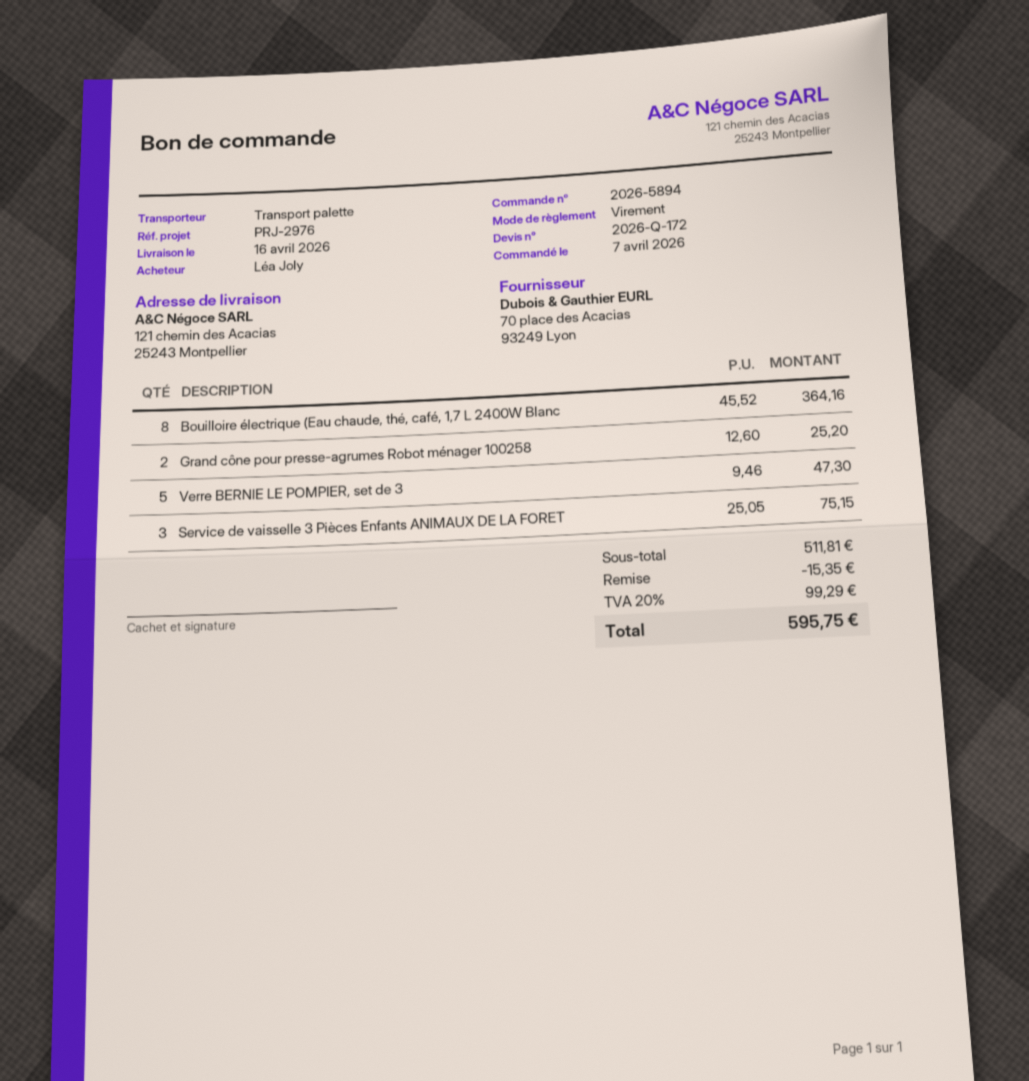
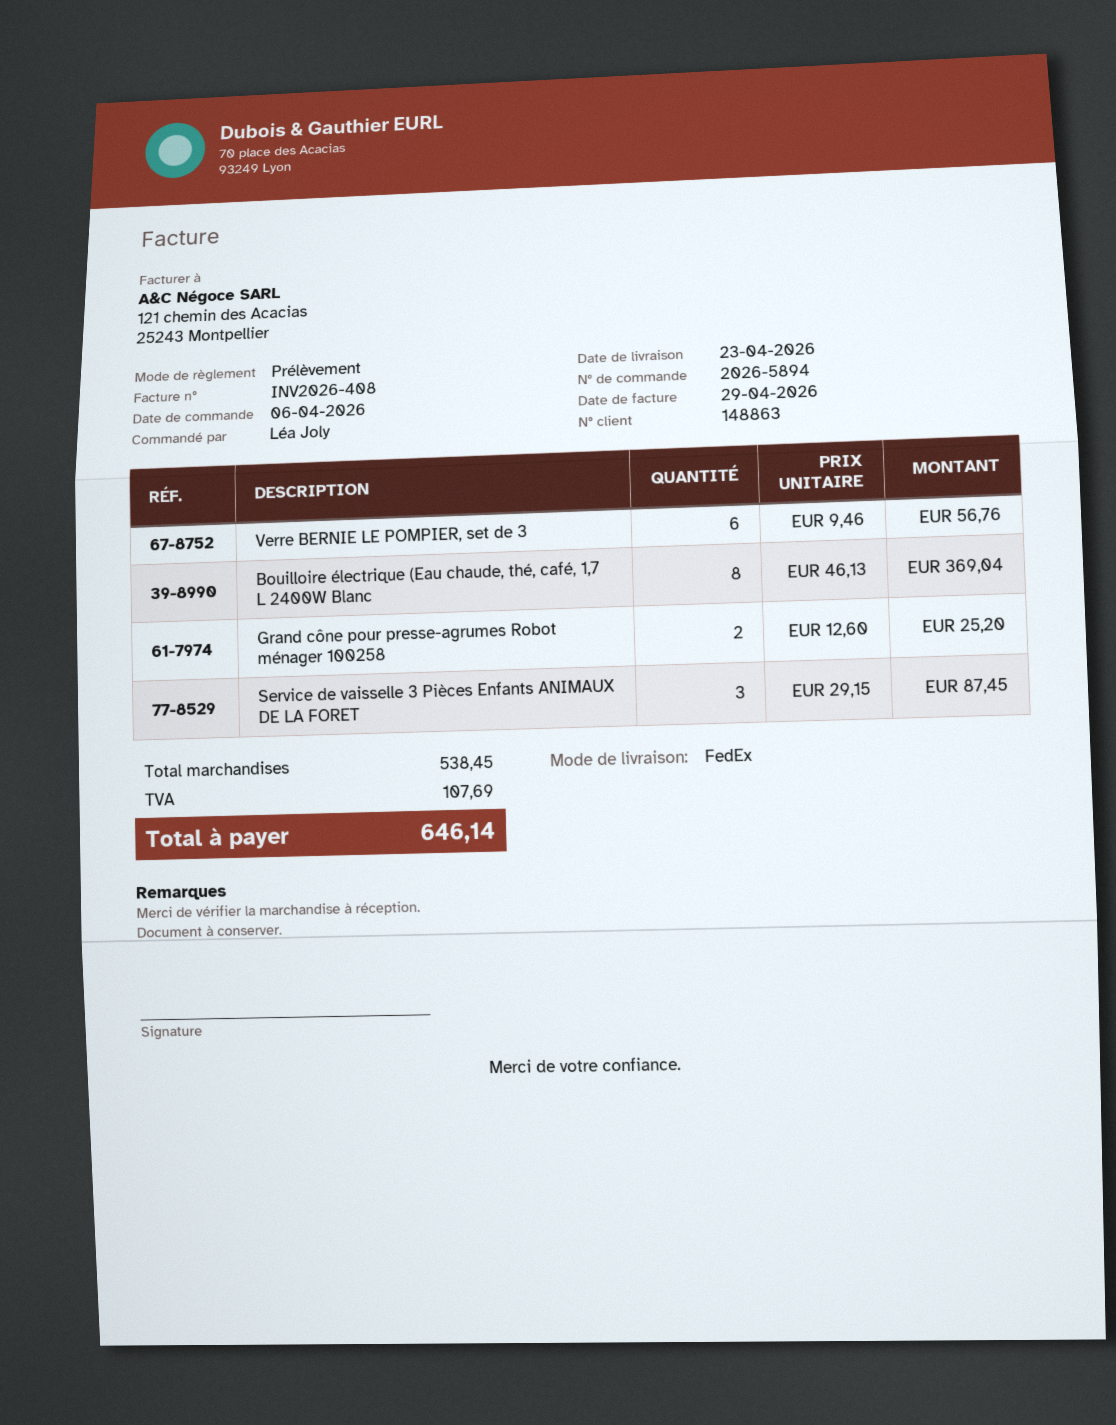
order date: 2026-04-07 -> 2026-04-06
delivery date: 2026-04-16 -> 2026-04-23
payment method: bank transfer -> direct debit
shipping method: pallet freight -> FedEx
Bouilloire électrique (Eau chaude, thé, café, 1,7 L 2400W Blanc: 8 x 45.52 = 364.16 -> 8 x 46.13 = 369.04
Verre BERNIE LE POMPIER, set de 3: 5 x 9.46 = 47.30 -> 6 x 9.46 = 56.76
Service de vaisselle 3 Pièces Enfants ANIMAUX DE LA FORET: 3 x 25.05 = 75.15 -> 3 x 29.15 = 87.45
subtotal: 511.81 -> 538.45
discount: 15.35 -> none
tax: 99.29 -> 107.69
total: 595.75 -> 646.14

